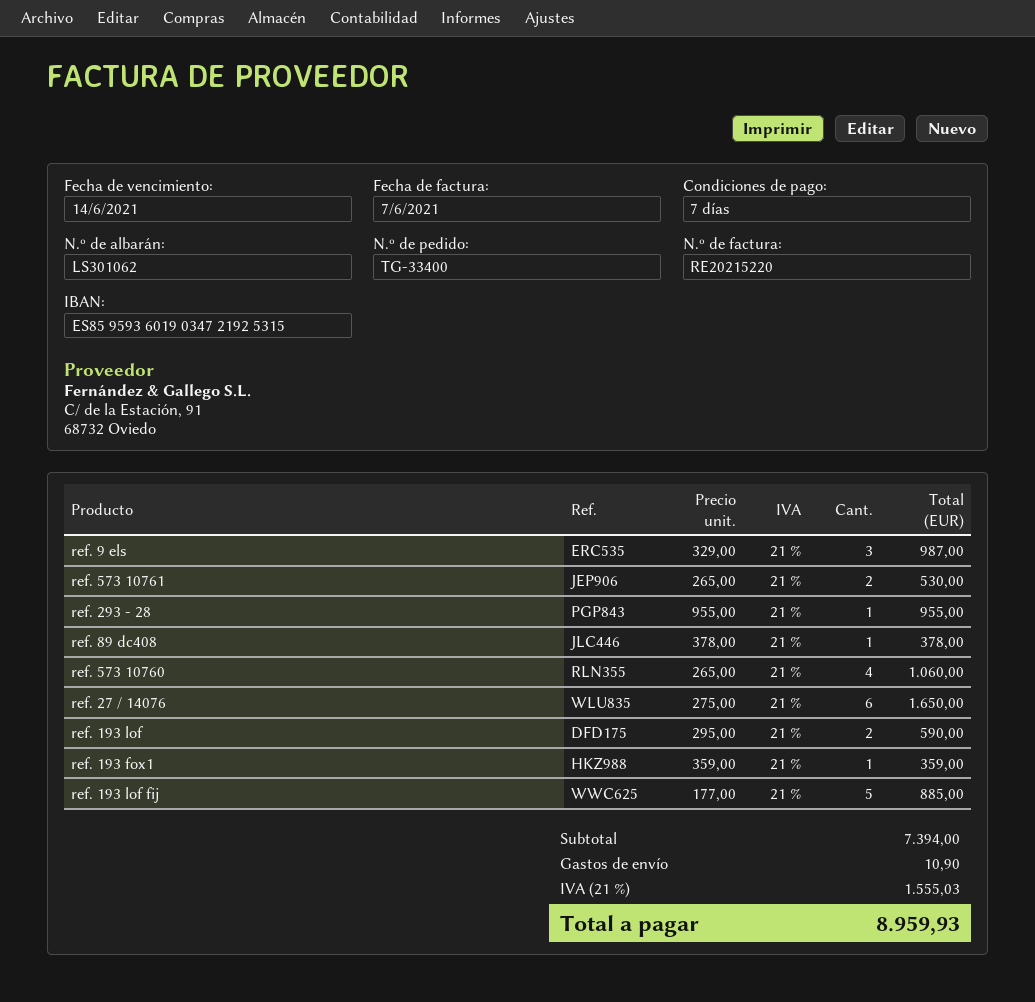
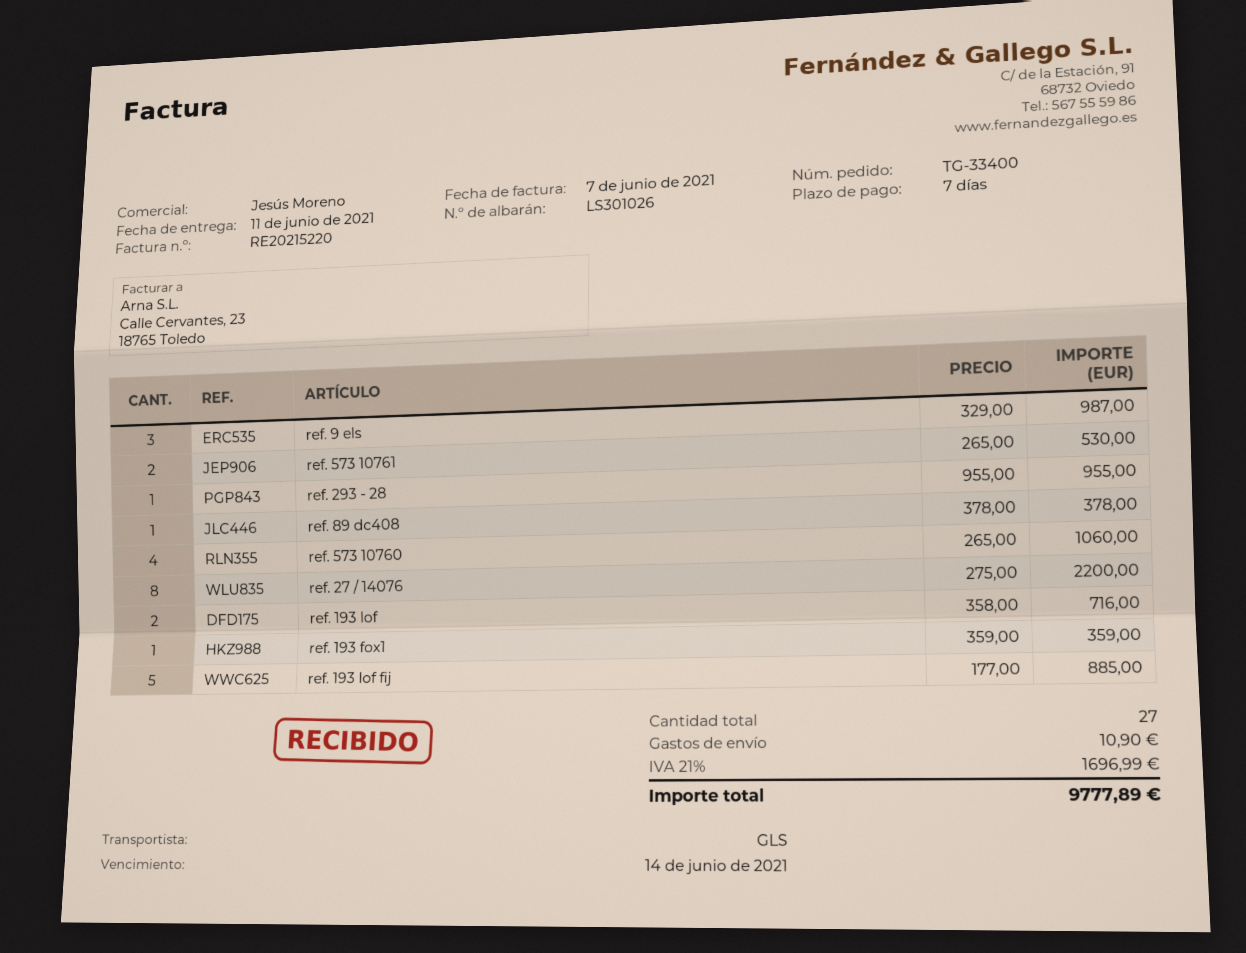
delivery note number: LS301062 -> LS301026
ref. 27 / 14076: 6 x 275.00 = 1650.00 -> 8 x 275.00 = 2200.00
ref. 193 lof: 2 x 295.00 = 590.00 -> 2 x 358.00 = 716.00
tax: 21% = 1555.03 -> 21% = 1696.99
total: 8959.93 -> 9777.89

